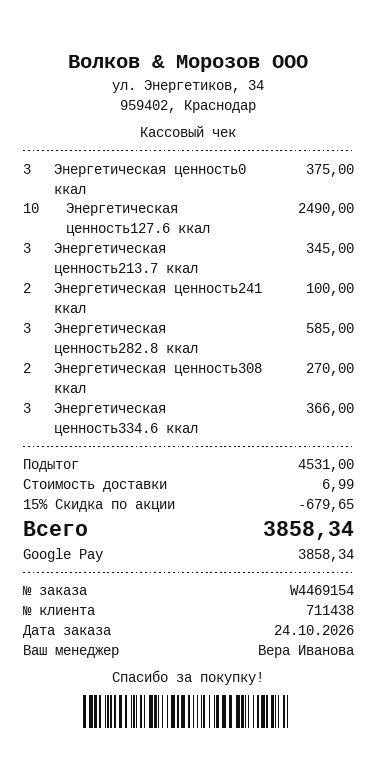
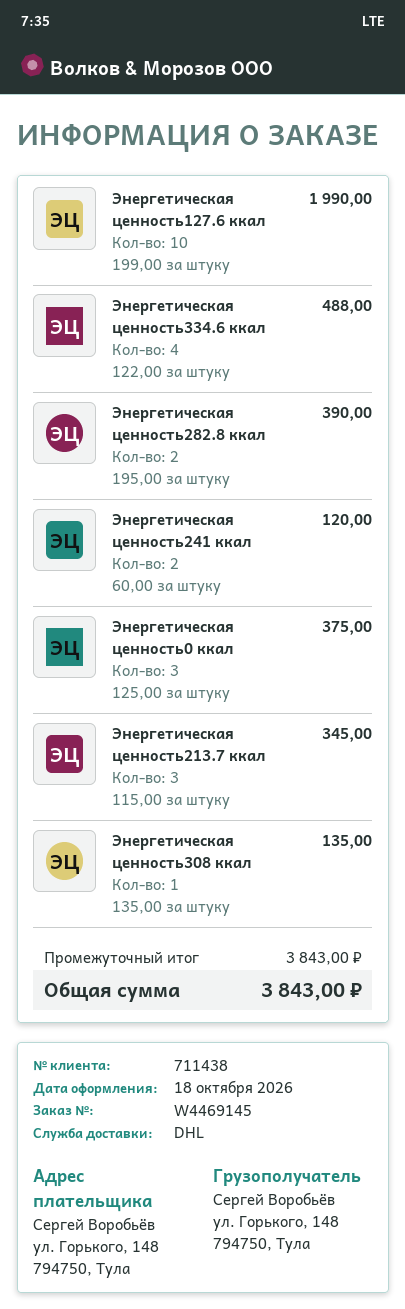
order number: W4469154 -> W4469145
order date: 2026-10-24 -> 2026-10-18
Энергетическая ценность127.6 ккал: 10 for 2490.00 -> 10 for 1990.00
Энергетическая ценность241 ккал: 2 for 100.00 -> 2 for 120.00
Энергетическая ценность282.8 ккал: 3 for 585.00 -> 2 for 390.00
Энергетическая ценность308 ккал: 2 for 270.00 -> 1 for 135.00
Энергетическая ценность334.6 ккал: 3 for 366.00 -> 4 for 488.00
subtotal: 4531.00 -> 3843.00
discount: 15% = 679.65 -> none
shipping: 6.99 -> none
total: 3858.34 -> 3843.00

